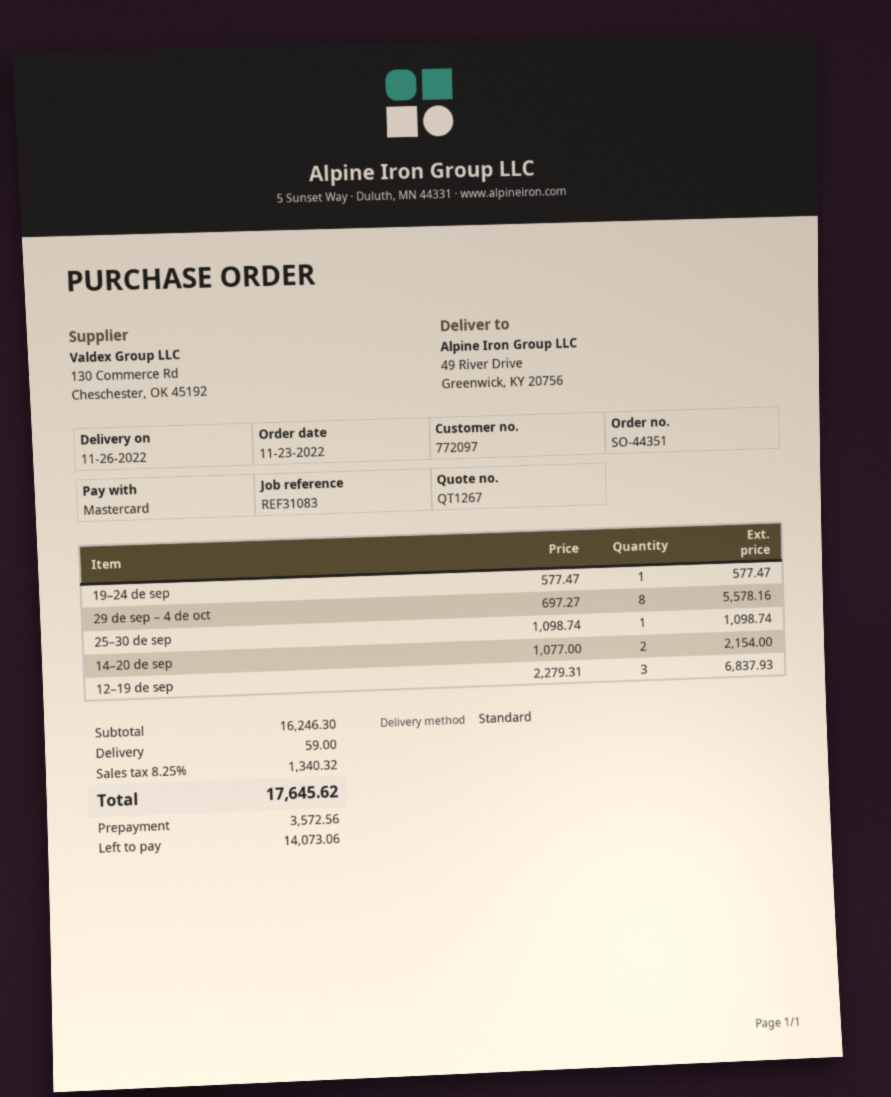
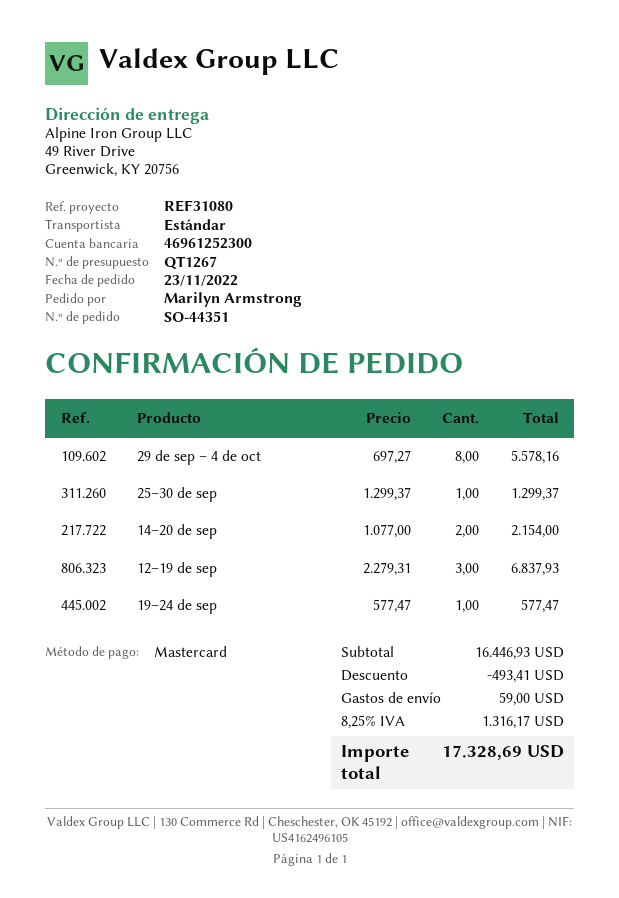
reference: REF31083 -> REF31080
25–30 de sep: 1 x 1098.74 = 1098.74 -> 1 x 1299.37 = 1299.37
subtotal: 16246.30 -> 16446.93
discount: none -> 493.41
tax: 8.25% = 1340.32 -> 8.25% = 1316.17
total: 17645.62 -> 17328.69

